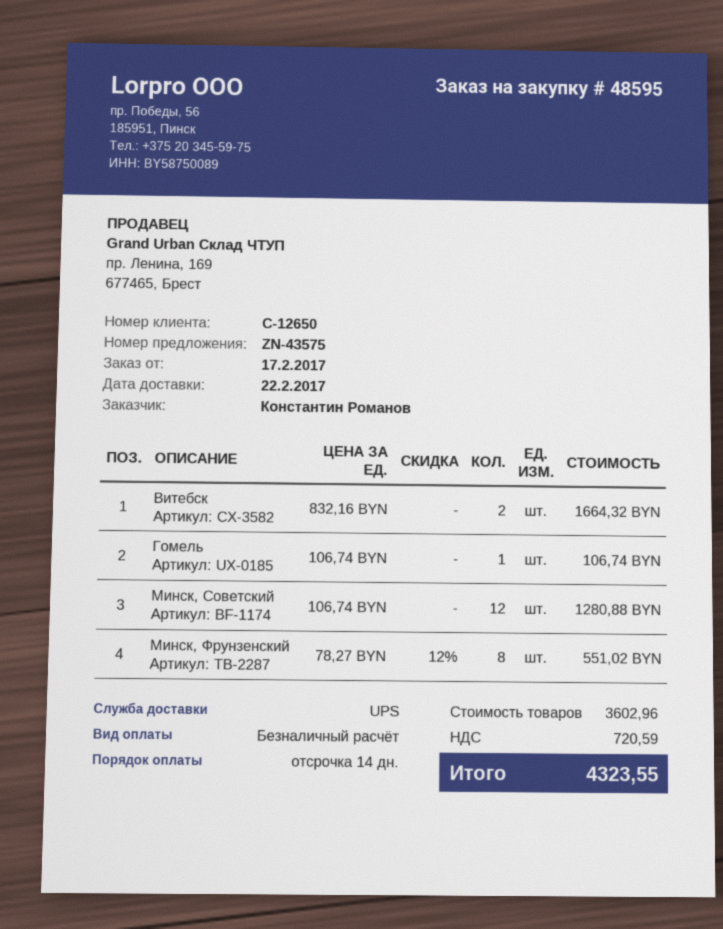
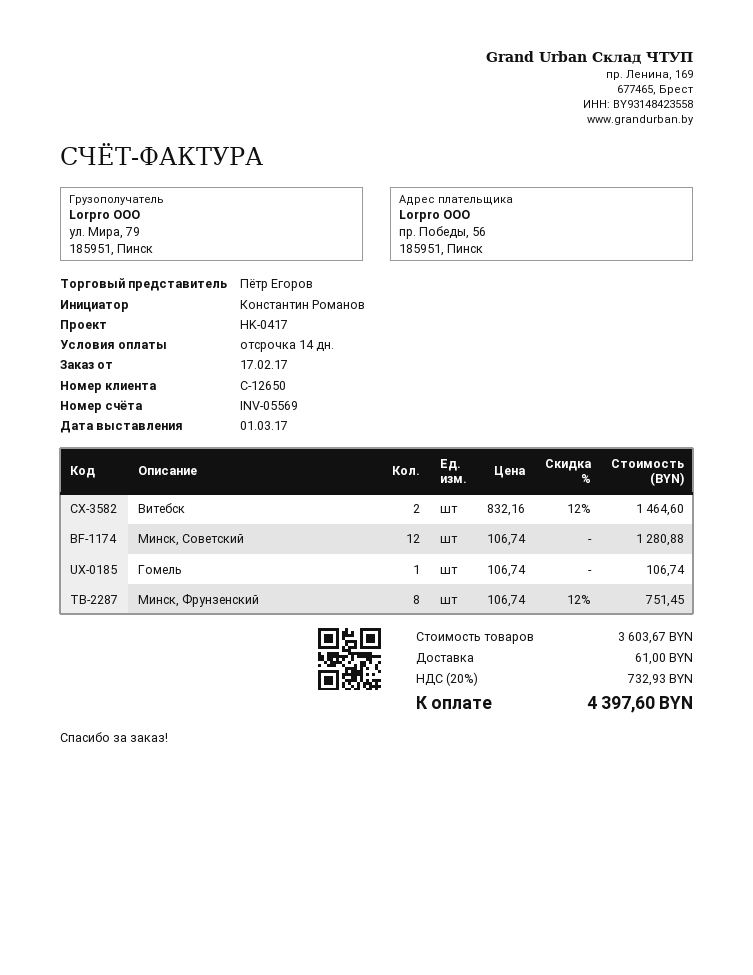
Витебск: 2 x 832.16 = 1664.32 -> 2 x 832.16 - 12% = 1464.60
Минск, Фрунзенский: 8 x 78.27 - 12% = 551.02 -> 8 x 106.74 - 12% = 751.45
subtotal: 3602.96 -> 3603.67
shipping: none -> 61.00
tax: 720.59 -> 732.93
total: 4323.55 -> 4397.60

